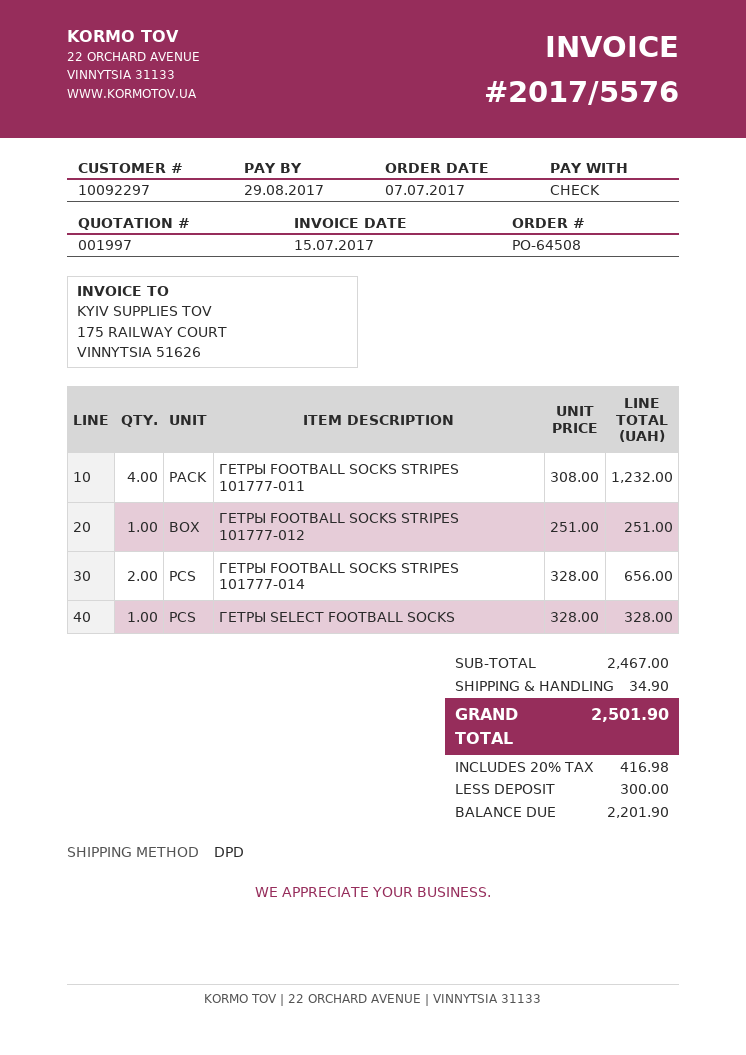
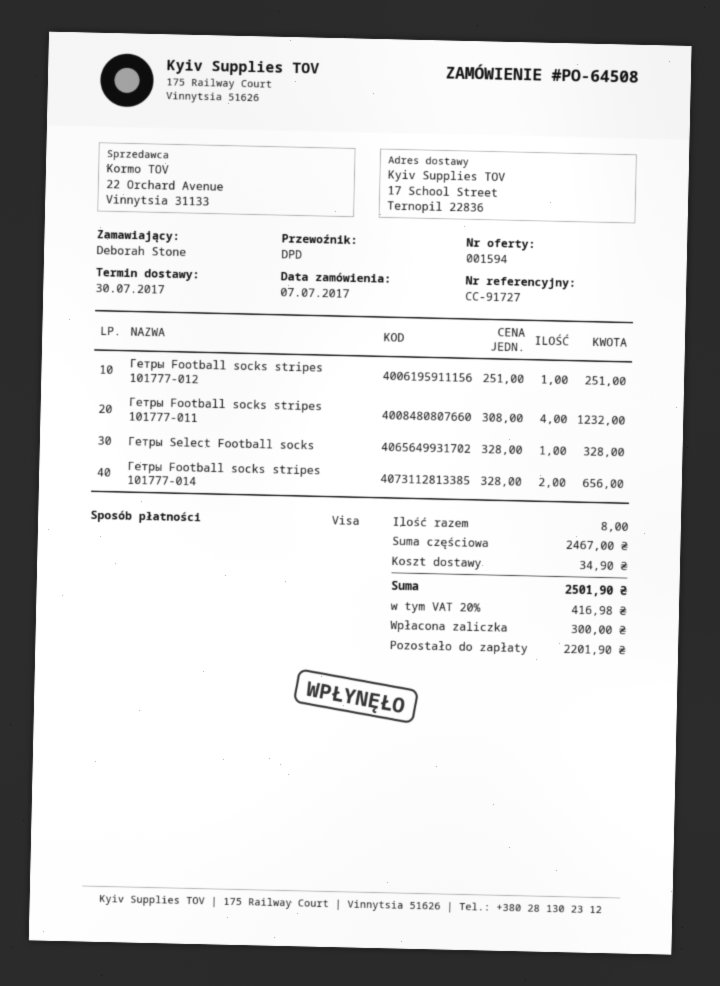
quote number: 001997 -> 001594
payment method: cheque -> Visa

